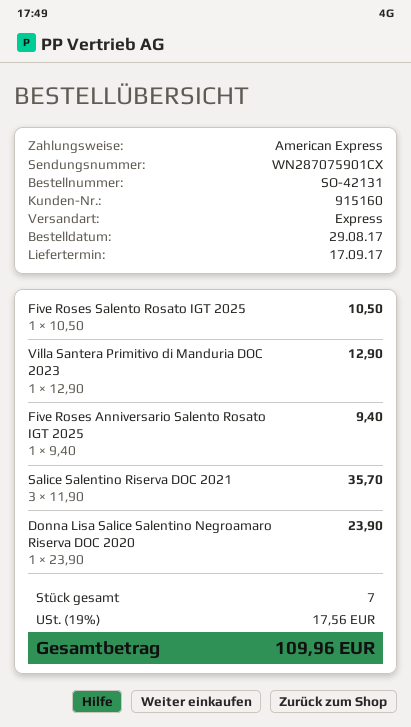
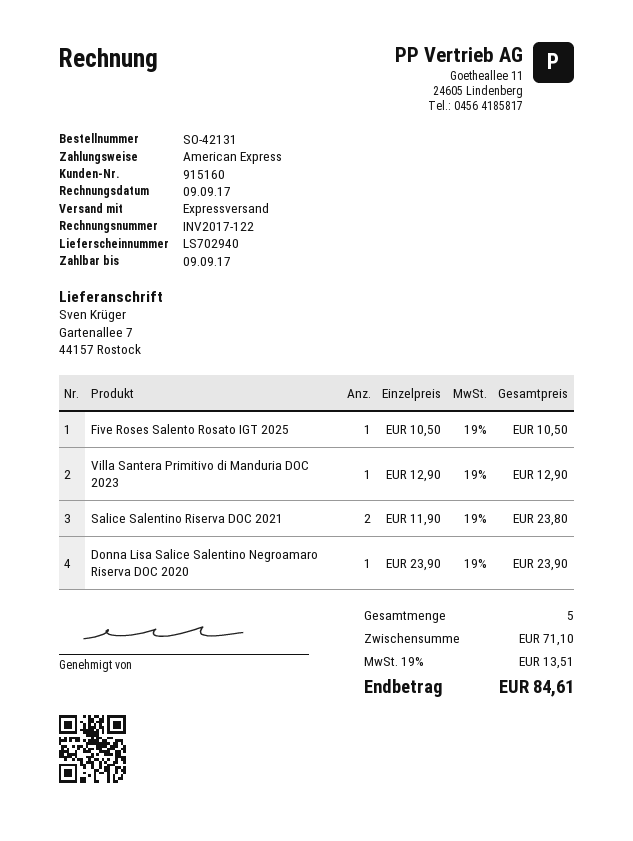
Five Roses Anniversario Salento Rosato IGT 2025: 1 x 9.40 = 9.40 -> none
Salice Salentino Riserva DOC 2021: 3 x 11.90 = 35.70 -> 2 x 11.90 = 23.80
total quantity: 7 -> 5
tax: 19% = 17.56 -> 19% = 13.51
total: 109.96 -> 84.61

